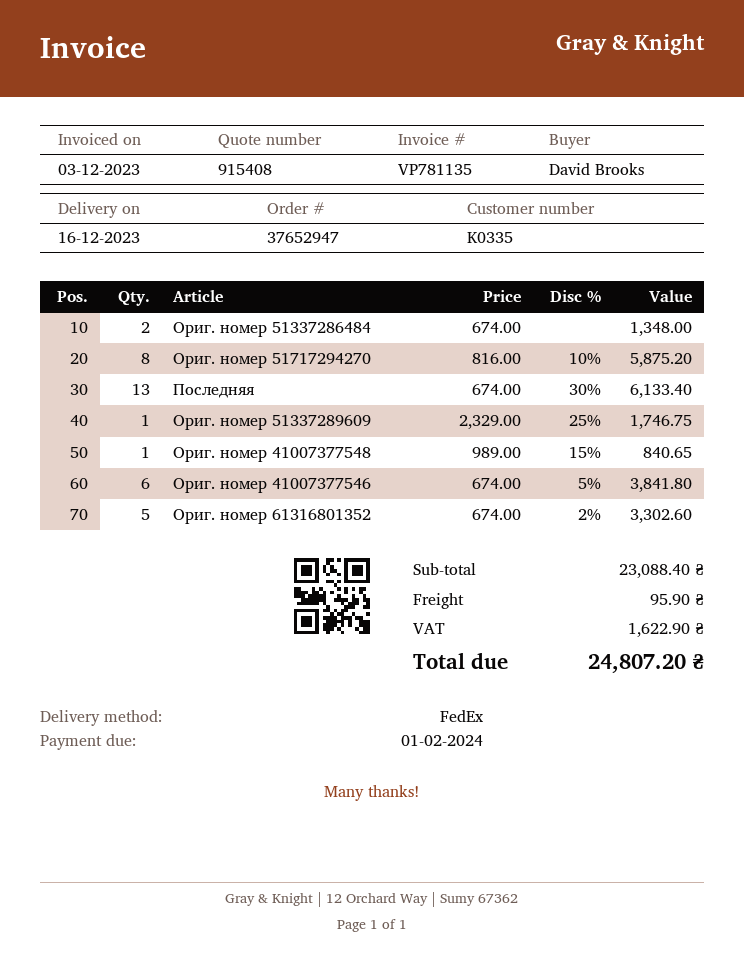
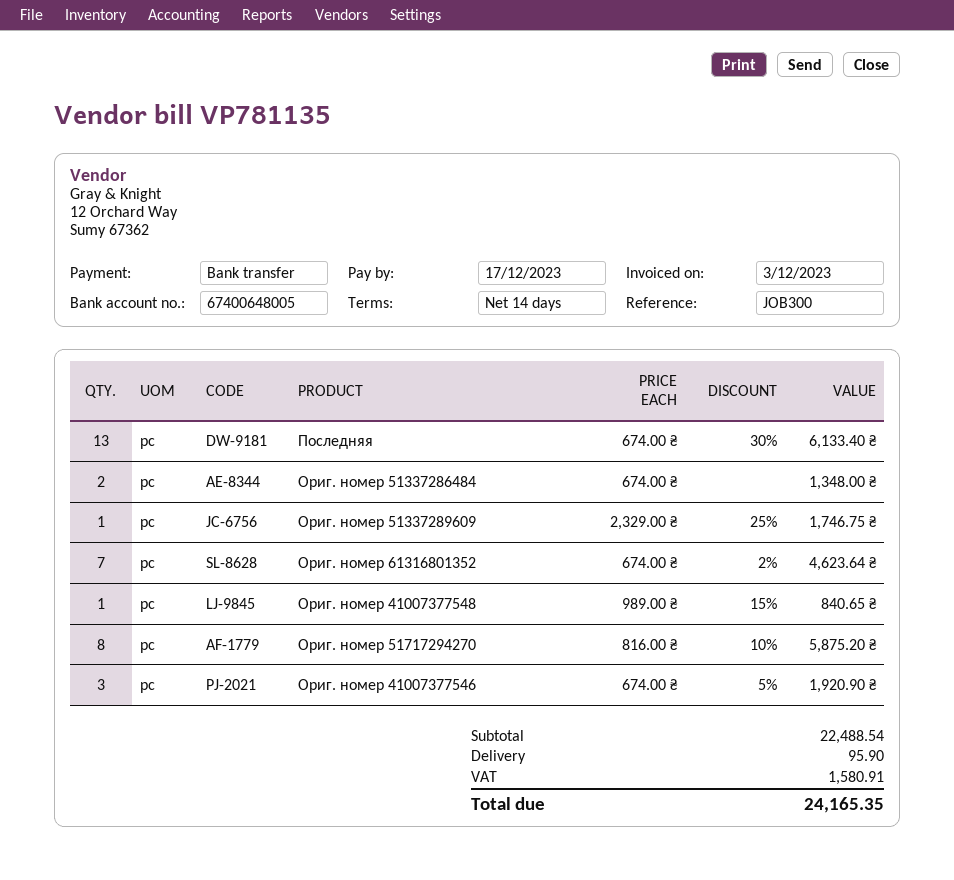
due date: 2024-02-01 -> 2023-12-17
Ориг. номер 41007377546: 6 x 674.00 - 5% = 3841.80 -> 3 x 674.00 - 5% = 1920.90
Ориг. номер 61316801352: 5 x 674.00 - 2% = 3302.60 -> 7 x 674.00 - 2% = 4623.64
subtotal: 23088.40 -> 22488.54
tax: 1622.90 -> 1580.91
total: 24807.20 -> 24165.35

